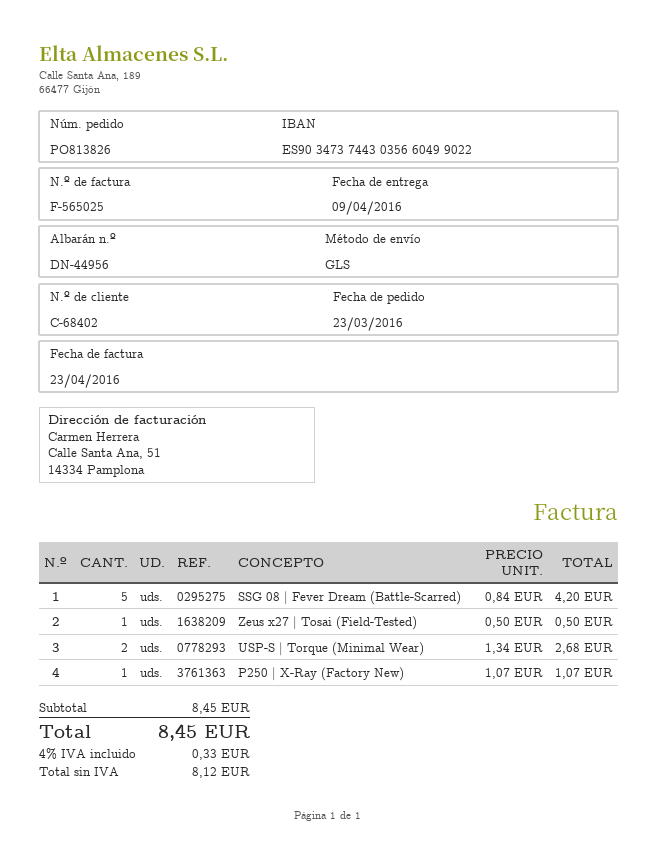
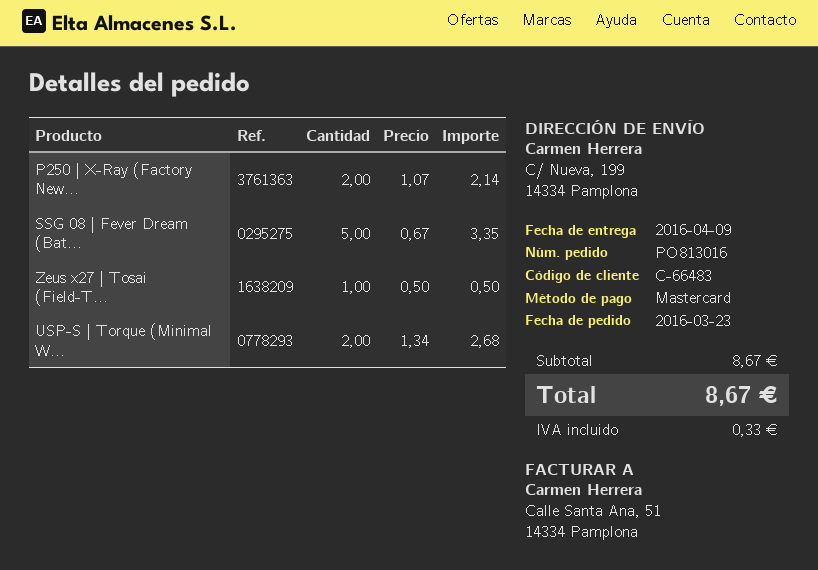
order number: PO813826 -> PO813016
customer number: C-68402 -> C-66483
SSG 08 | Fever Dream (Battle-Scarred): 5 x 0.84 = 4.20 -> 5 x 0.67 = 3.35
P250 | X-Ray (Factory New): 1 x 1.07 = 1.07 -> 2 x 1.07 = 2.14
subtotal: 8.45 -> 8.67
total: 8.45 -> 8.67

